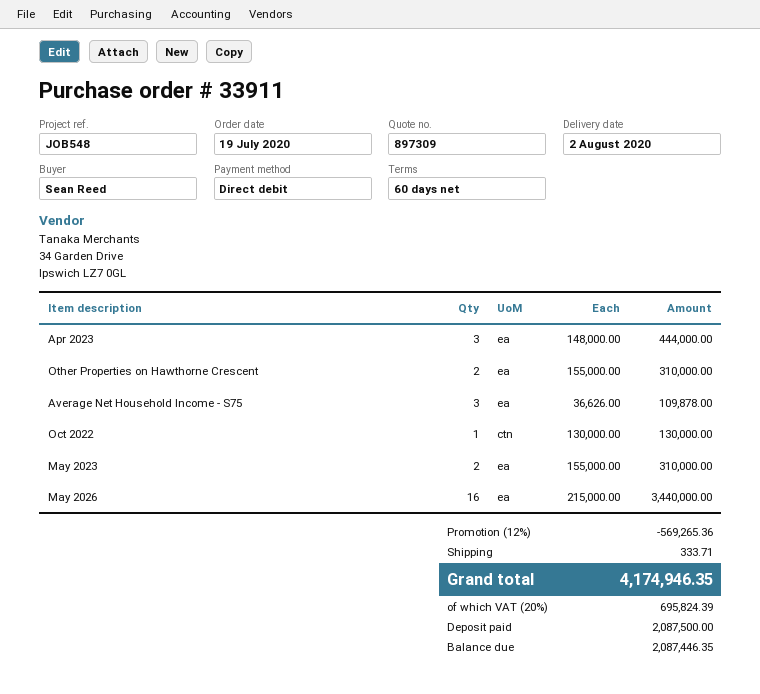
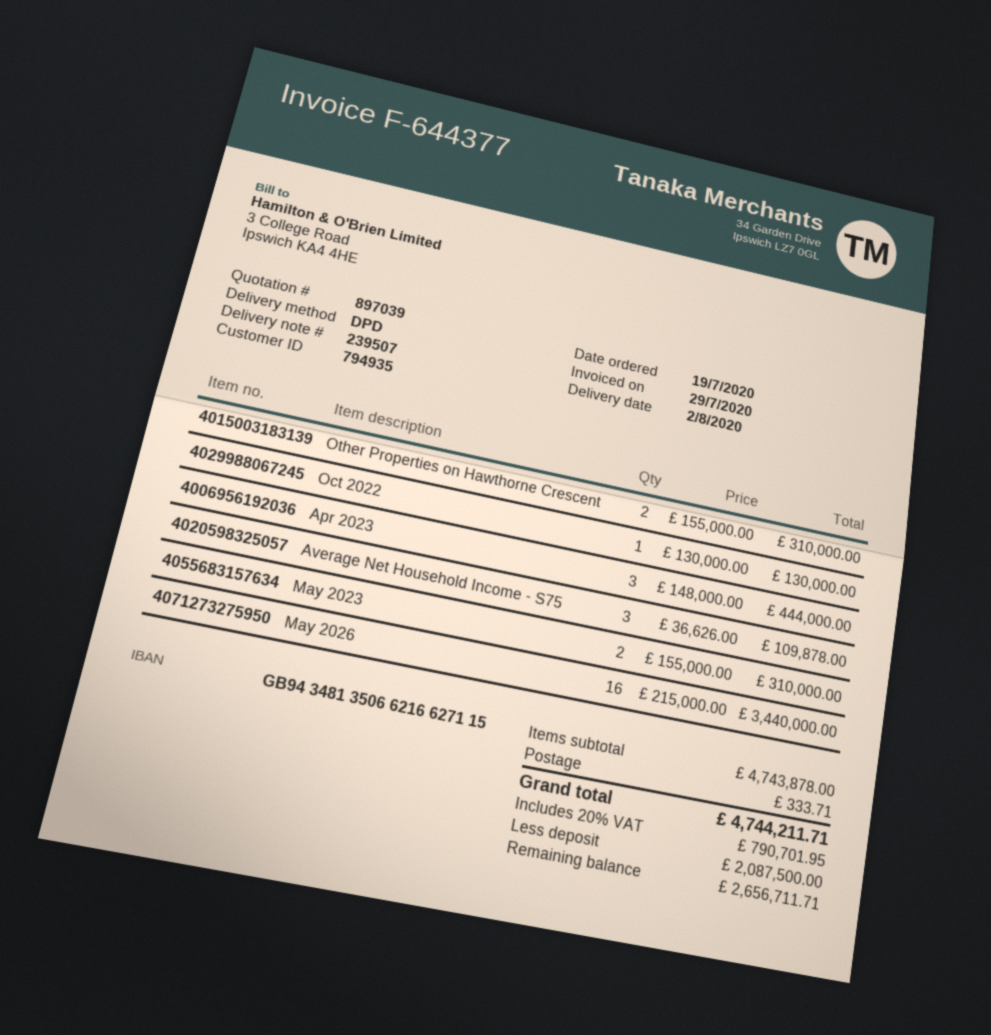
quote number: 897309 -> 897039
discount: 12% = 569265.36 -> none
tax: 20% = 695824.39 -> 20% = 790701.95
total: 4174946.35 -> 4744211.71
balance: 2087446.35 -> 2656711.71

